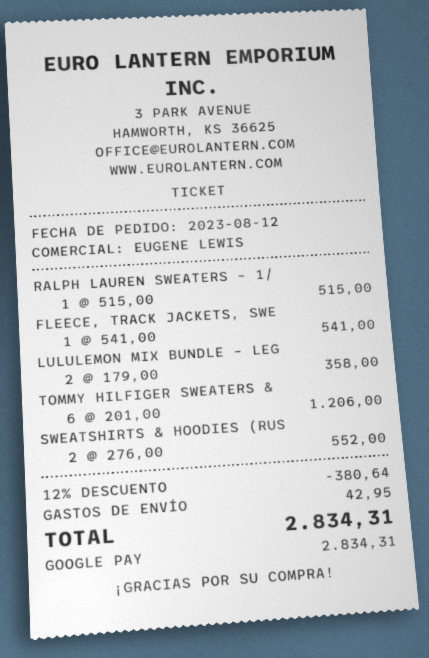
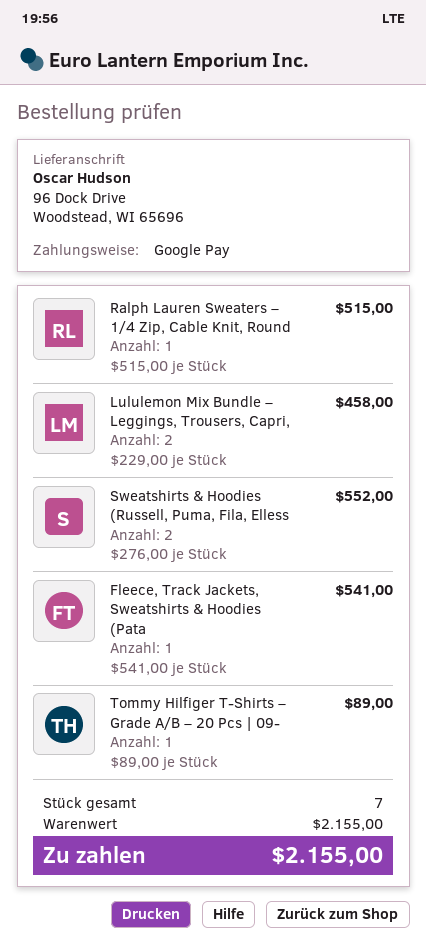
LULULEMON MIX BUNDLE – LEG: 2 x 179.00 = 358.00 -> 2 x 229.00 = 458.00
TOMMY HILFIGER SWEATERS &: 6 x 201.00 = 1206.00 -> none
Tommy Hilfiger T-Shirts – Grade A/B – 20 Pcs | 09-: none -> 1 x 89.00 = 89.00
discount: 12% = 380.64 -> none
shipping: 42.95 -> none
total: 2834.31 -> 2155.00

